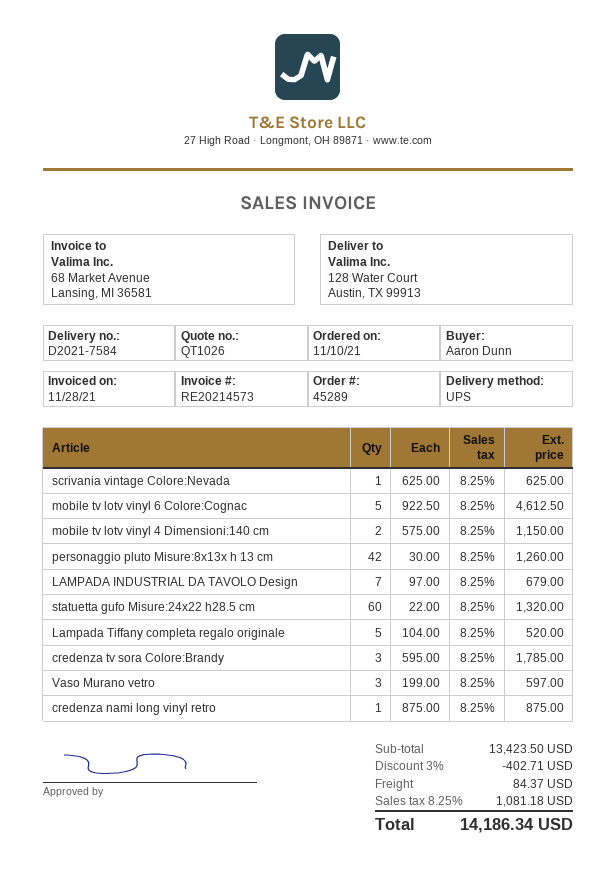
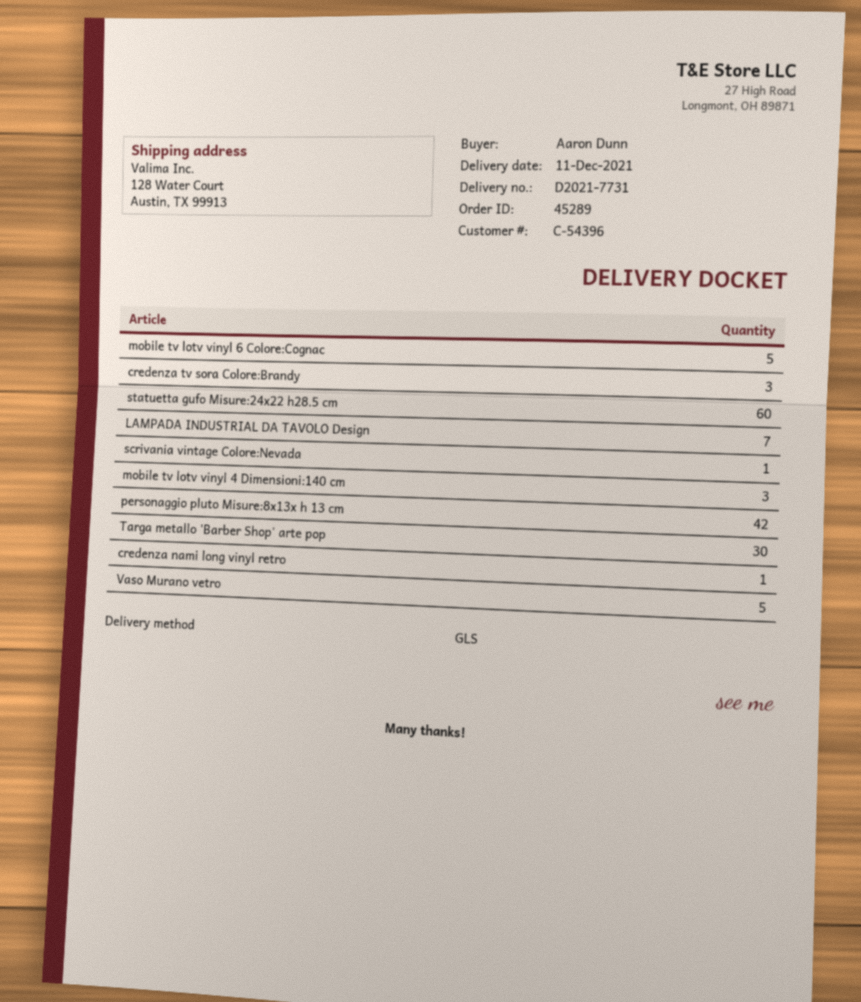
delivery note number: D2021-7584 -> D2021-7731
shipping method: UPS -> GLS
mobile tv lotv vinyl 4 Dimensioni:140 cm: 2 -> 3
Lampada Tiffany completa regalo originale: 5 -> none
Vaso Murano vetro: 3 -> 5
Targa metallo 'Barber Shop' arte pop: none -> 30

